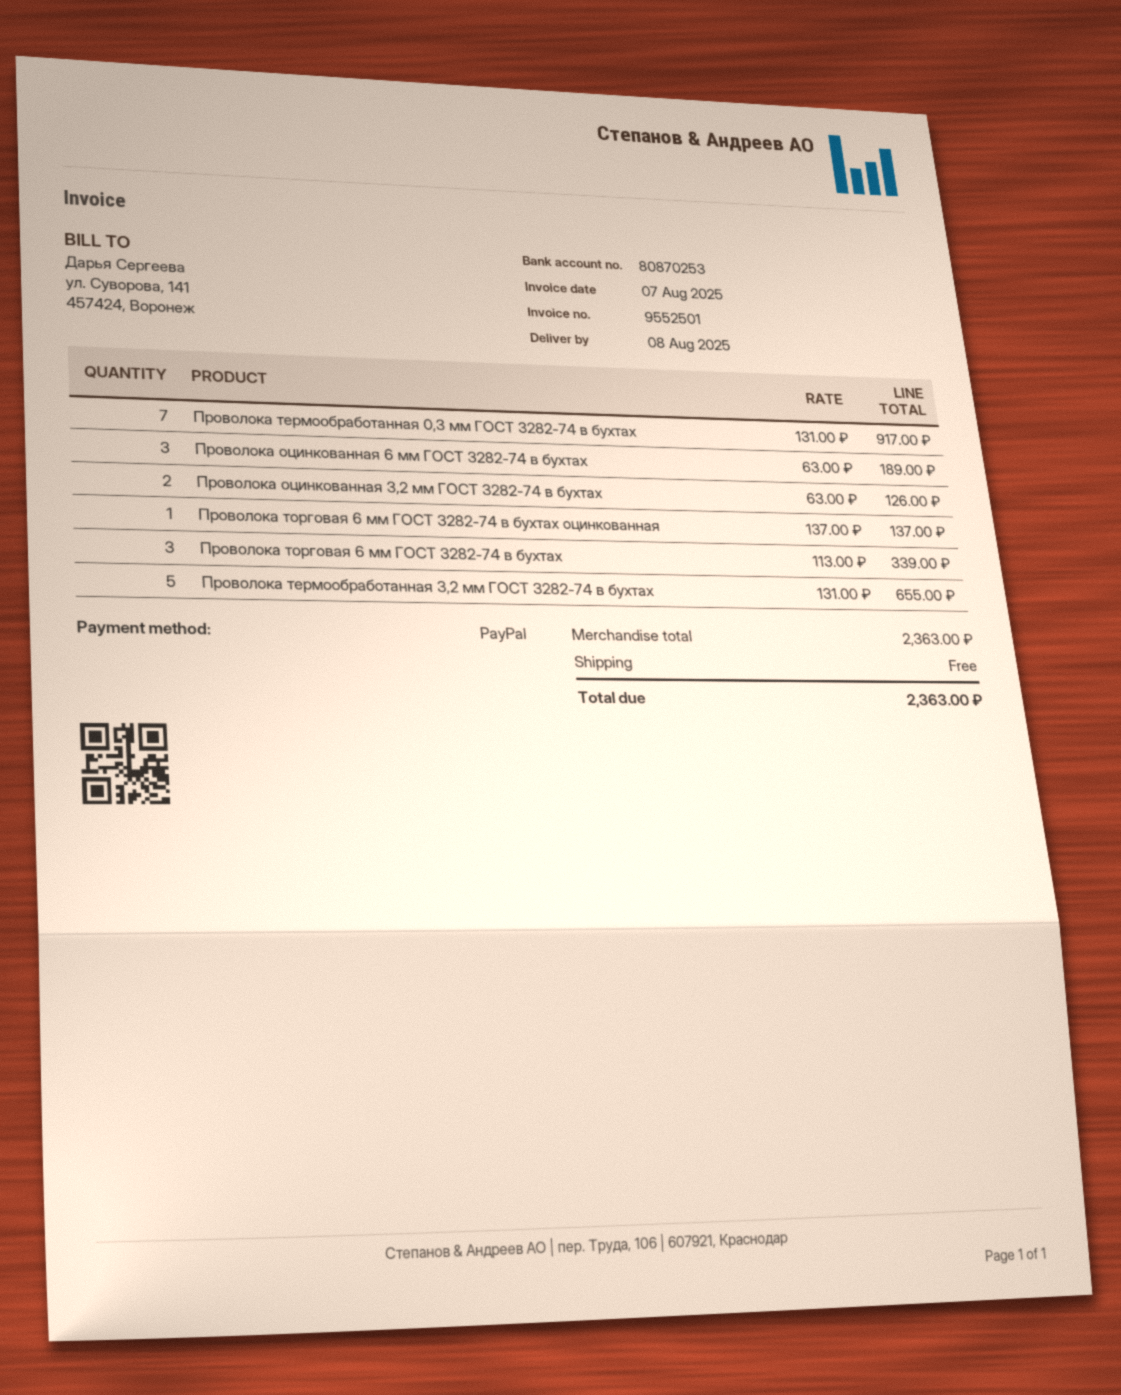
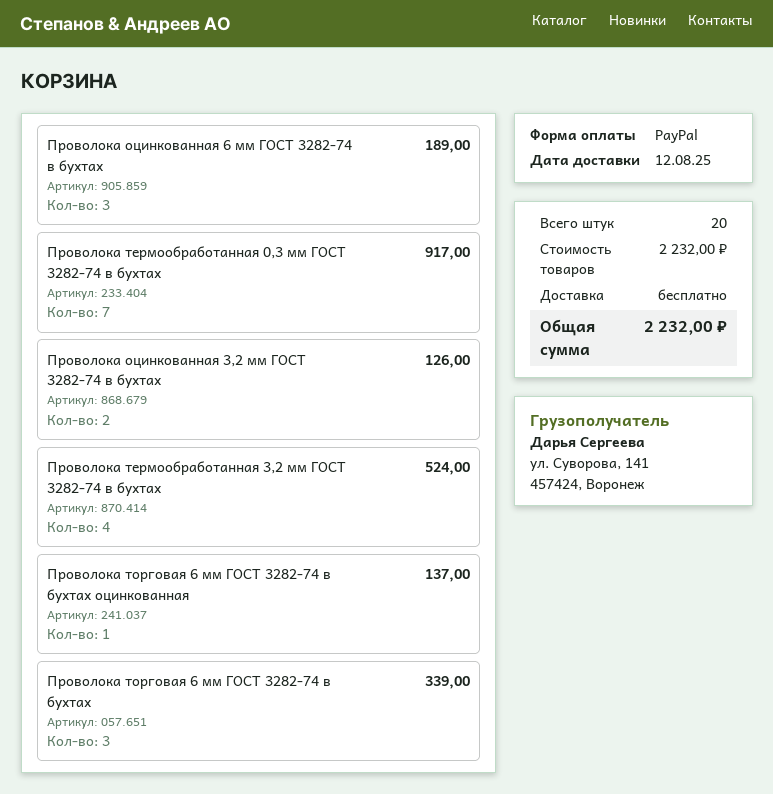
delivery date: 2025-08-08 -> 2025-08-12
Проволока термообработанная 3,2 мм ГОСТ 3282-74 в бухтах: 5 for 655.00 -> 4 for 524.00
subtotal: 2363.00 -> 2232.00
total: 2363.00 -> 2232.00

